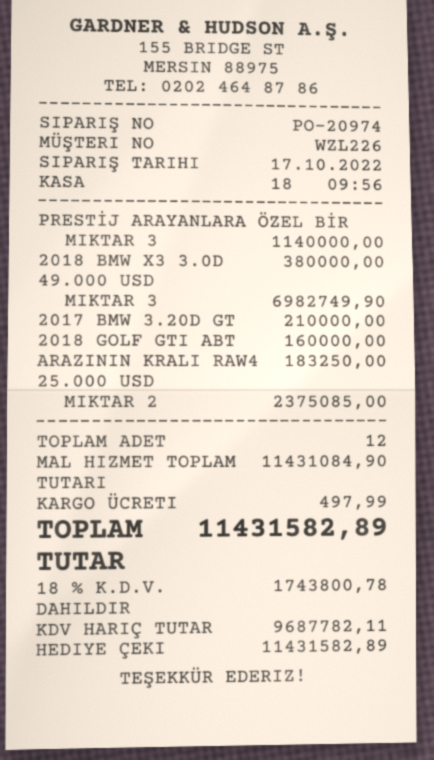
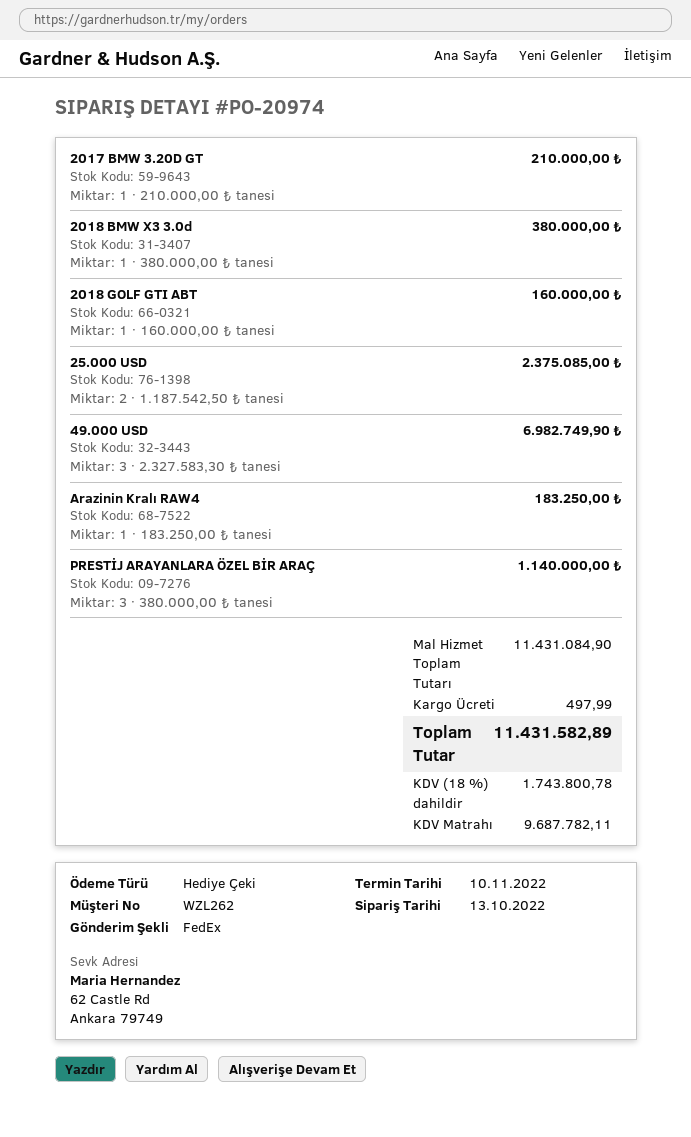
order date: 2022-10-17 -> 2022-10-13
customer number: WZL226 -> WZL262

